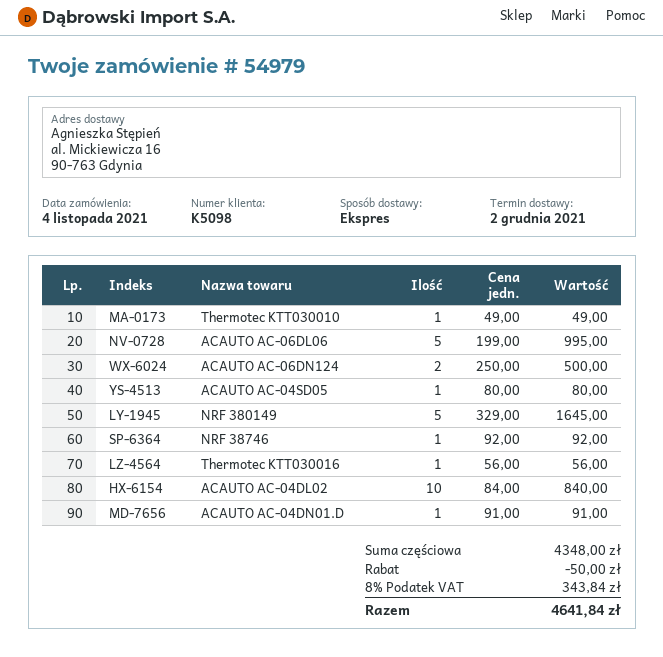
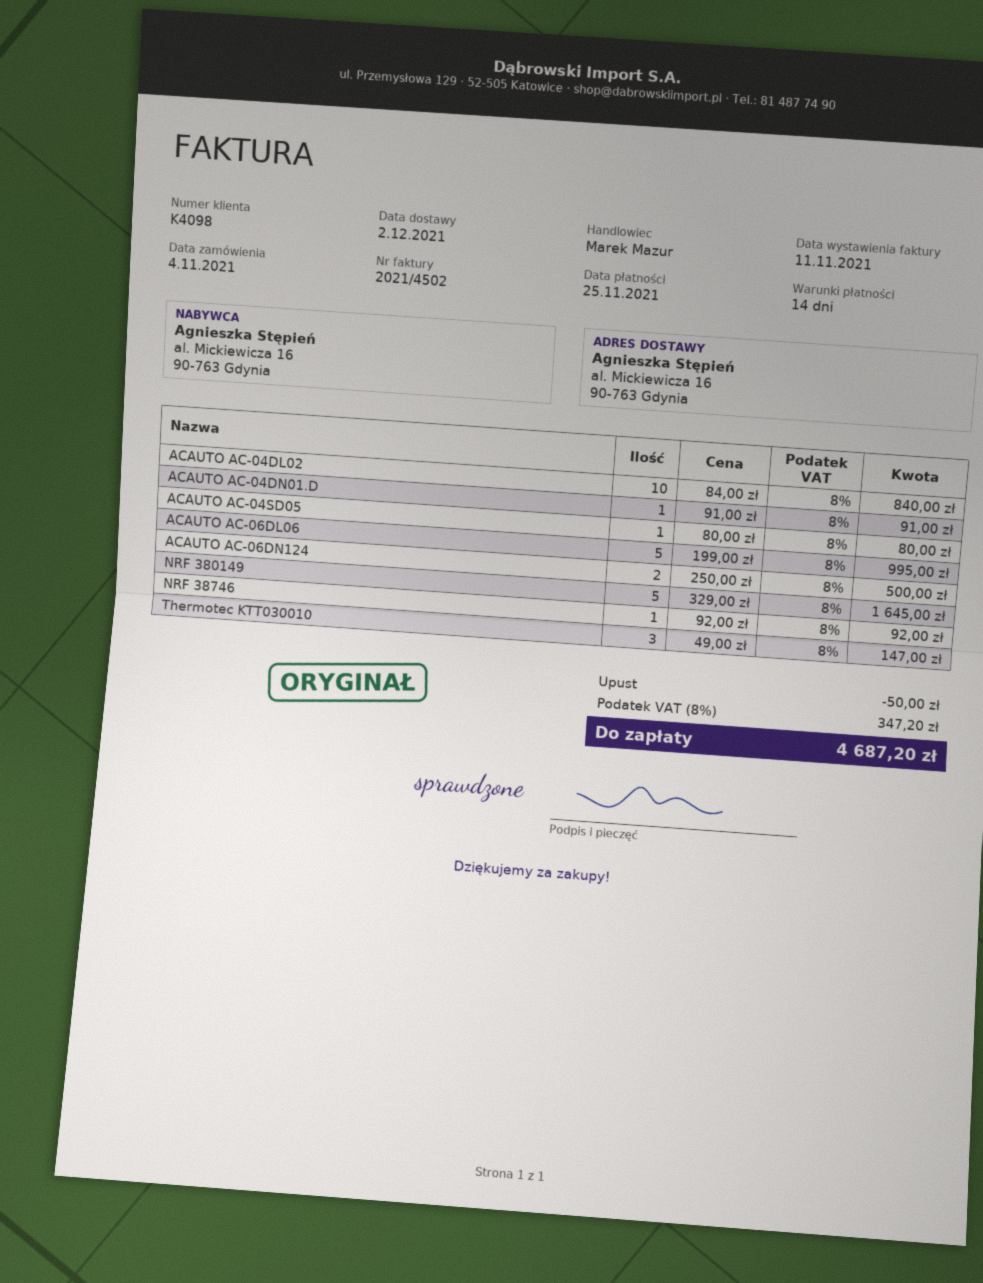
customer number: K5098 -> K4098
Thermotec KTT030010: 1 x 49.00 = 49.00 -> 3 x 49.00 = 147.00
Thermotec KTT030016: 1 x 56.00 = 56.00 -> none
tax: 8% = 343.84 -> 8% = 347.20
total: 4641.84 -> 4687.20

